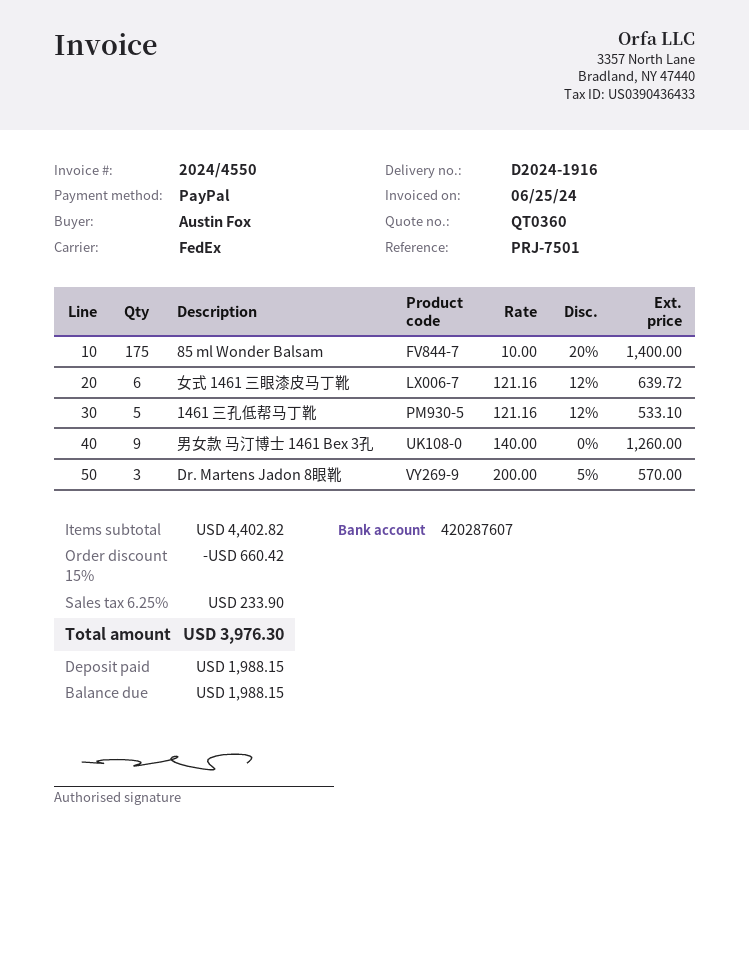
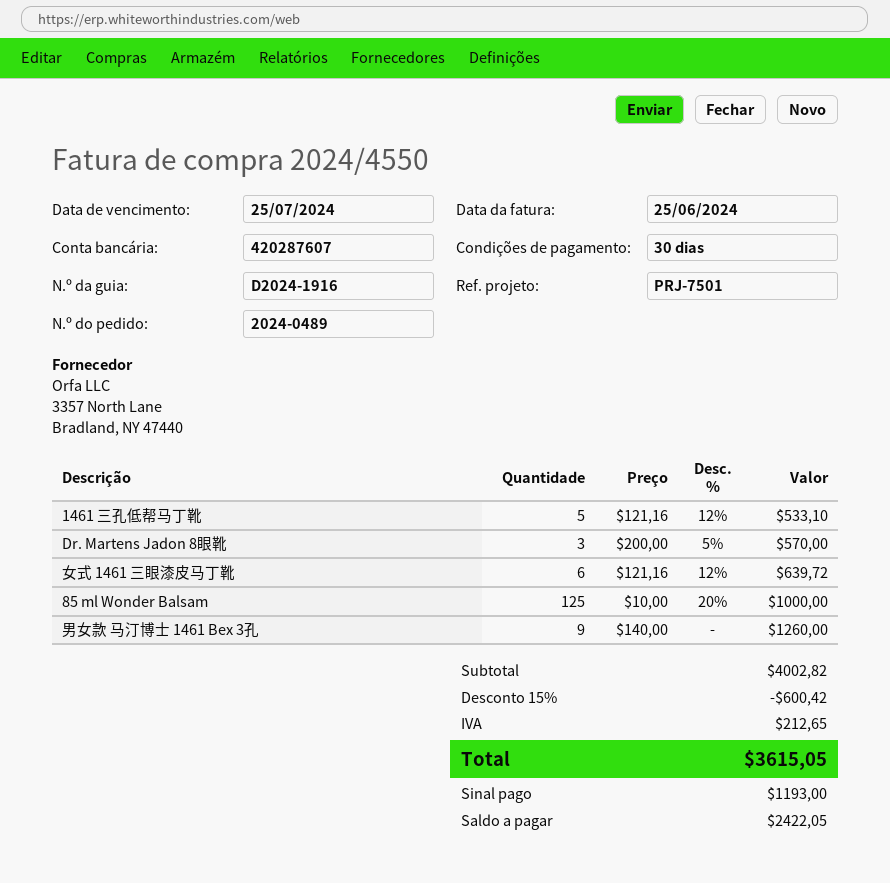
85 ml Wonder Balsam: 175 x 10.00 - 20% = 1400.00 -> 125 x 10.00 - 20% = 1000.00
subtotal: 4402.82 -> 4002.82
discount: 15% = 660.42 -> 15% = 600.42
tax: 233.90 -> 212.65
total: 3976.30 -> 3615.05
deposit: 1988.15 -> 1193.00
balance: 1988.15 -> 2422.05

